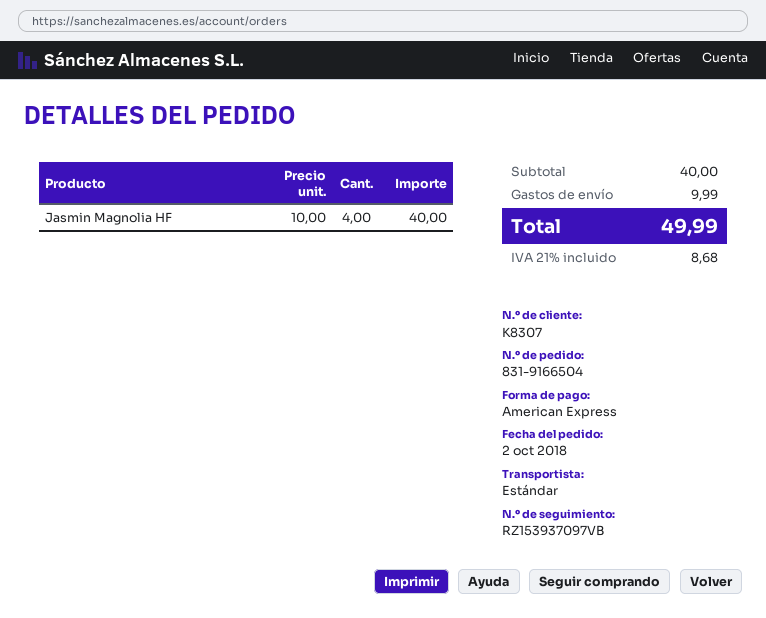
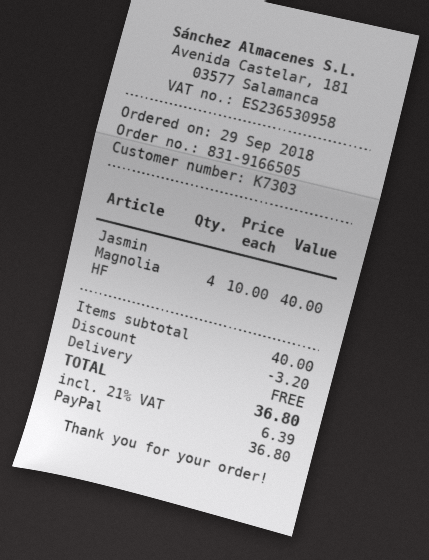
order number: 831-9166504 -> 831-9166505
order date: 2018-10-02 -> 2018-09-29
customer number: K8307 -> K7303
payment method: American Express -> PayPal
discount: none -> 3.20
shipping: 9.99 -> 0.00
tax: 21% = 8.68 -> 21% = 6.39
total: 49.99 -> 36.80

